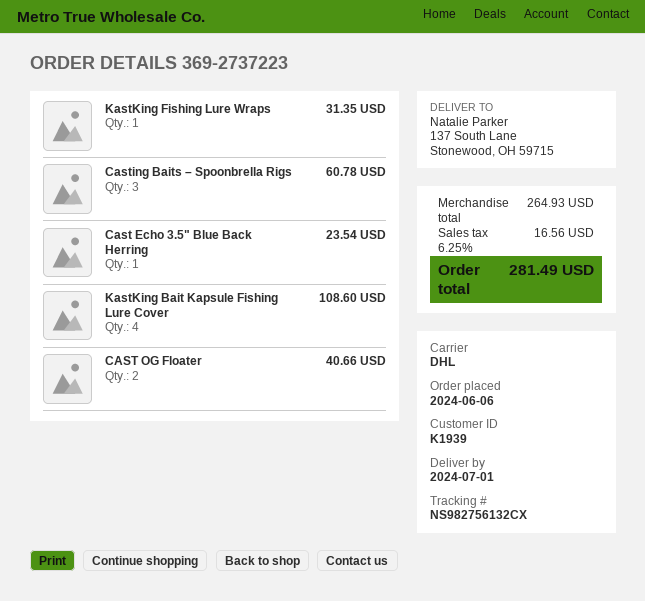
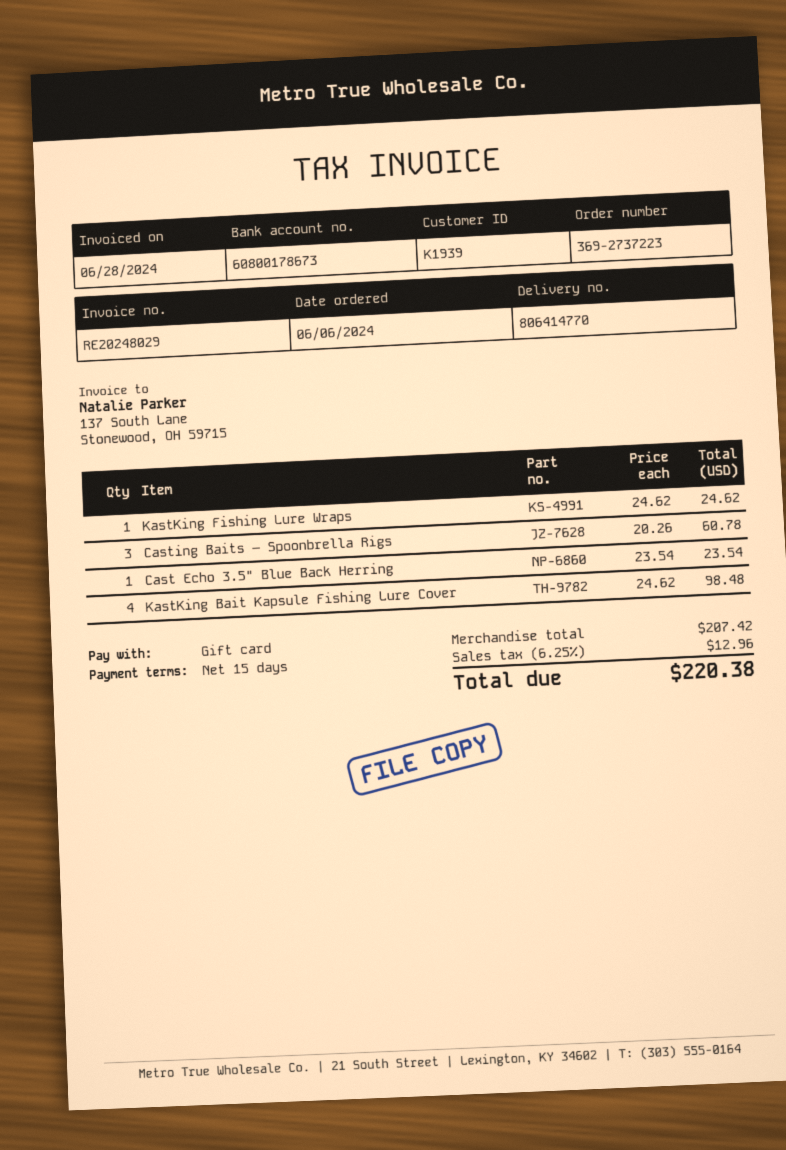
KastKing Fishing Lure Wraps: 1 for 31.35 -> 1 for 24.62
KastKing Bait Kapsule Fishing Lure Cover: 4 for 108.60 -> 4 for 98.48
CAST OG Floater: 2 for 40.66 -> none
subtotal: 264.93 -> 207.42
tax: 6.25% = 16.56 -> 6.25% = 12.96
total: 281.49 -> 220.38

